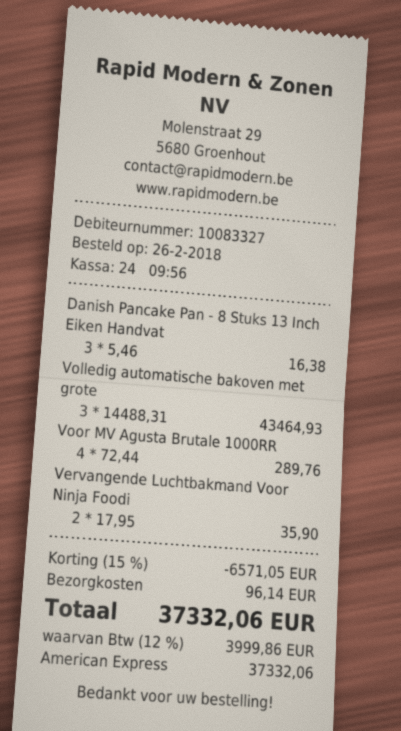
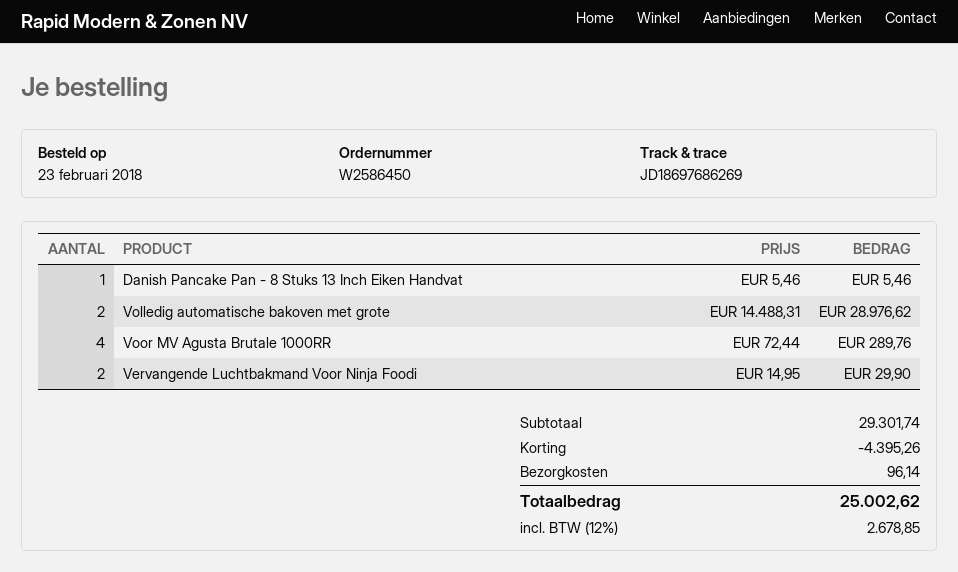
order date: 2018-02-26 -> 2018-02-23
Danish Pancake Pan - 8 Stuks 13 Inch Eiken Handvat: 3 x 5.46 = 16.38 -> 1 x 5.46 = 5.46
Volledig automatische bakoven met grote: 3 x 14488.31 = 43464.93 -> 2 x 14488.31 = 28976.62
Vervangende Luchtbakmand Voor Ninja Foodi: 2 x 17.95 = 35.90 -> 2 x 14.95 = 29.90
discount: 6571.05 -> 4395.26
tax: 12% = 3999.86 -> 12% = 2678.85
total: 37332.06 -> 25002.62

